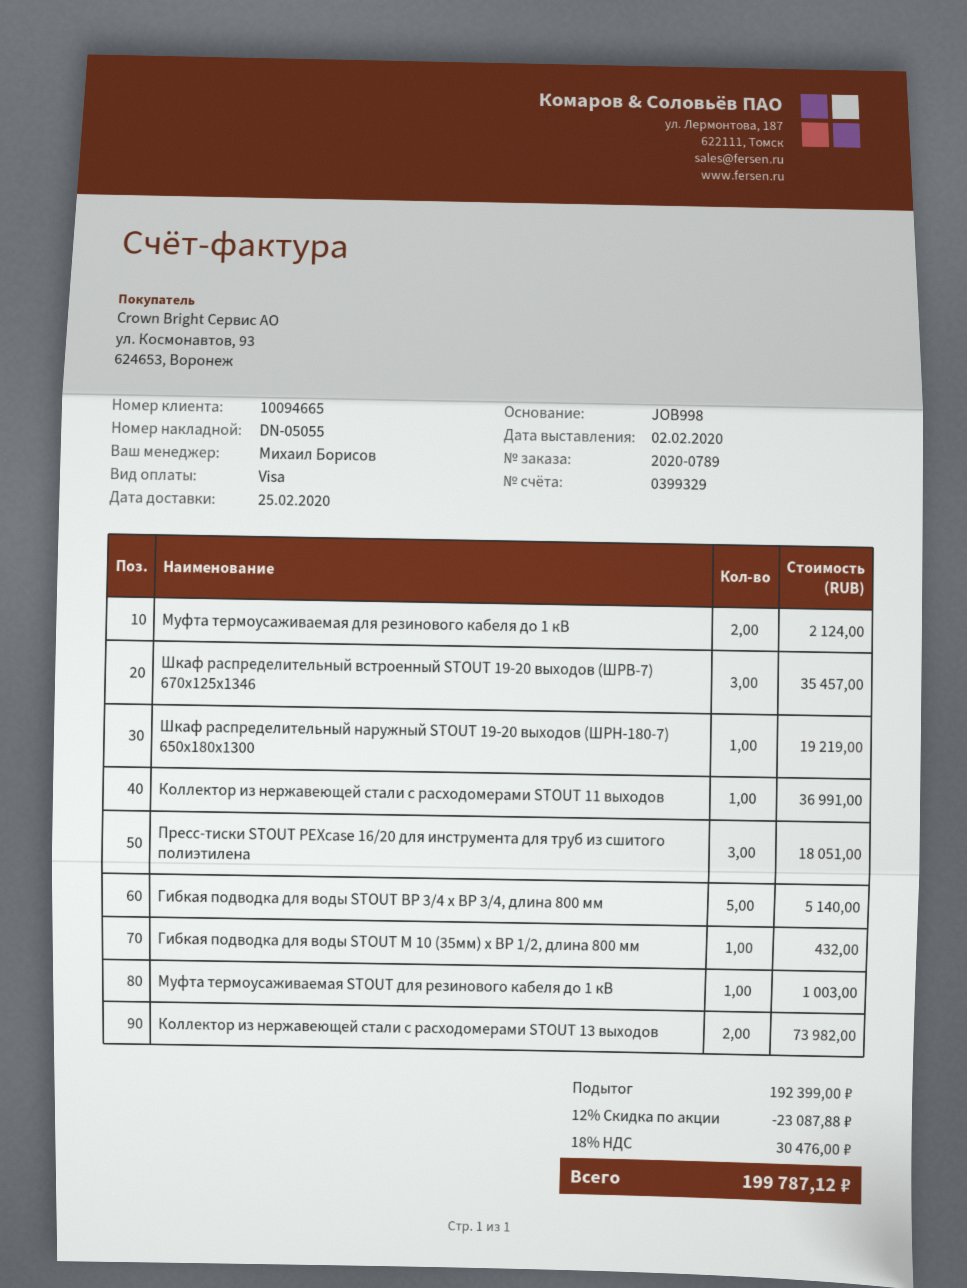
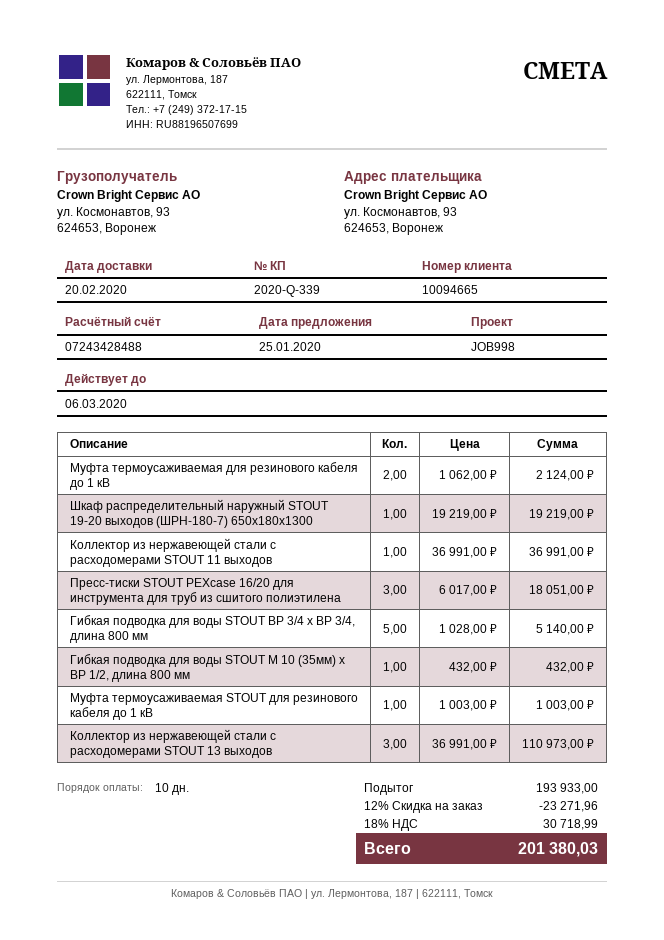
delivery date: 2020-02-25 -> 2020-02-20
Шкаф распределительный встроенный STOUT 19-20 выходов (ШРВ-7) 670х125х1346: 3 for 35457.00 -> none
Коллектор из нержавеющей стали с расходомерами STOUT 13 выходов: 2 for 73982.00 -> 3 for 110973.00
subtotal: 192399.00 -> 193933.00
discount: 12% = 23087.88 -> 12% = 23271.96
tax: 18% = 30476.00 -> 18% = 30718.99
total: 199787.12 -> 201380.03

